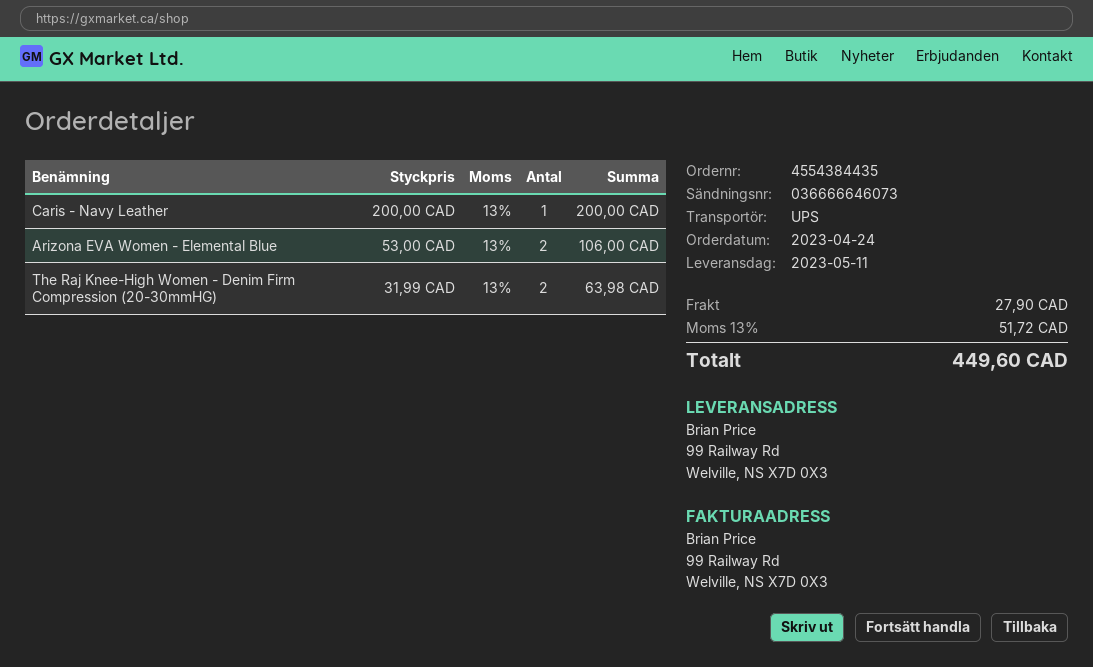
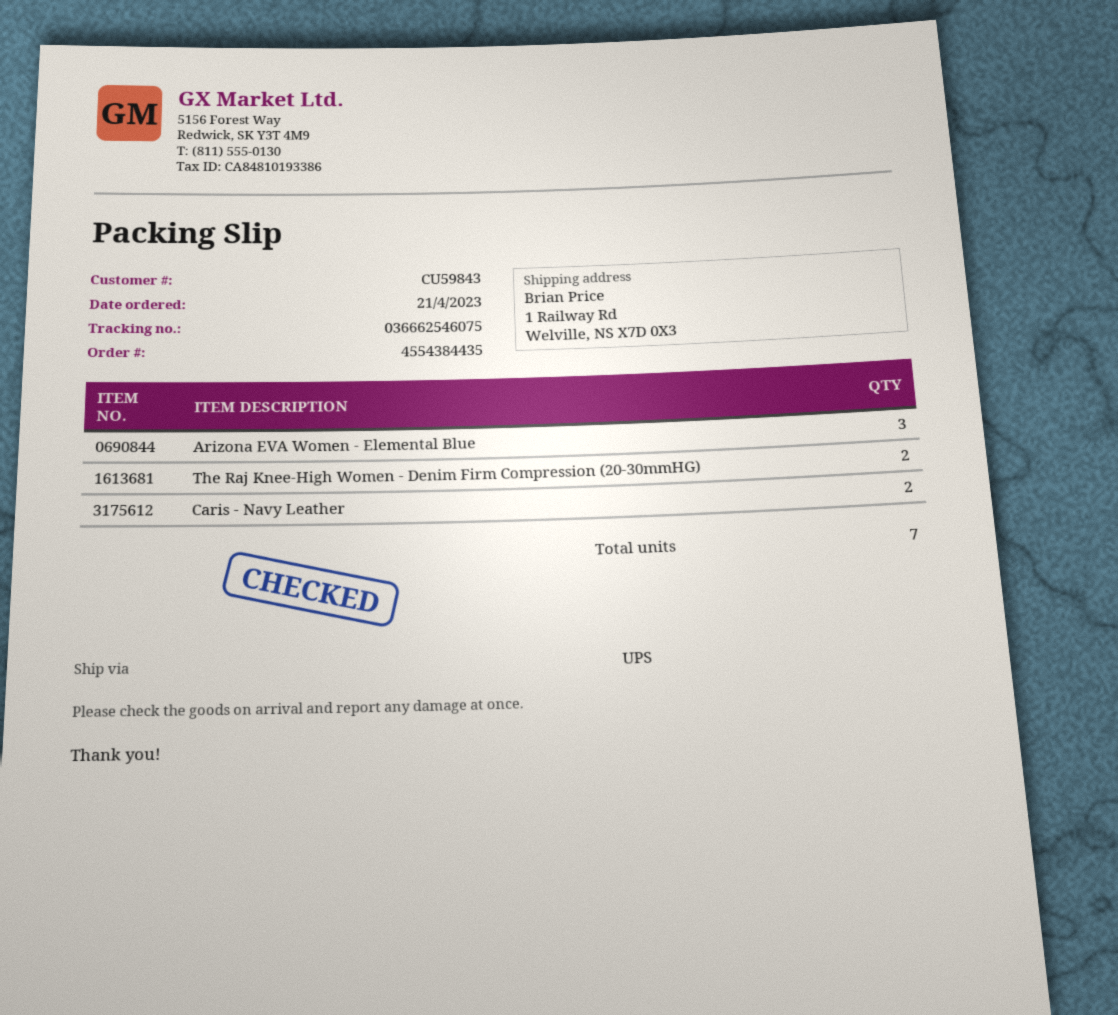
order date: 2023-04-24 -> 2023-04-21
tracking number: 036666646073 -> 036662546075
ship to: 99 Railway Rd, Welville, NS X7D 0X3 -> 1 Railway Rd, Welville, NS X7D 0X3
Caris - Navy Leather: 1 -> 2
Arizona EVA Women - Elemental Blue: 2 -> 3

